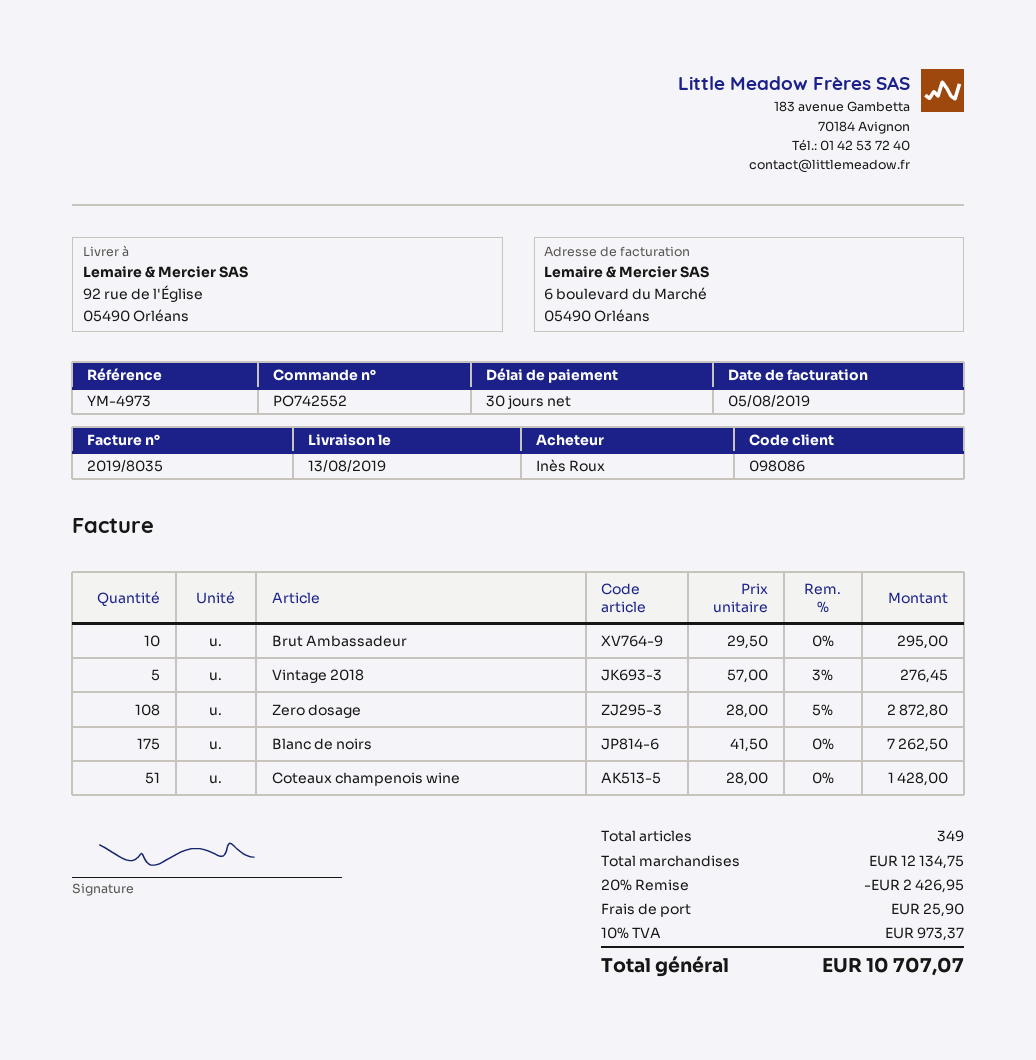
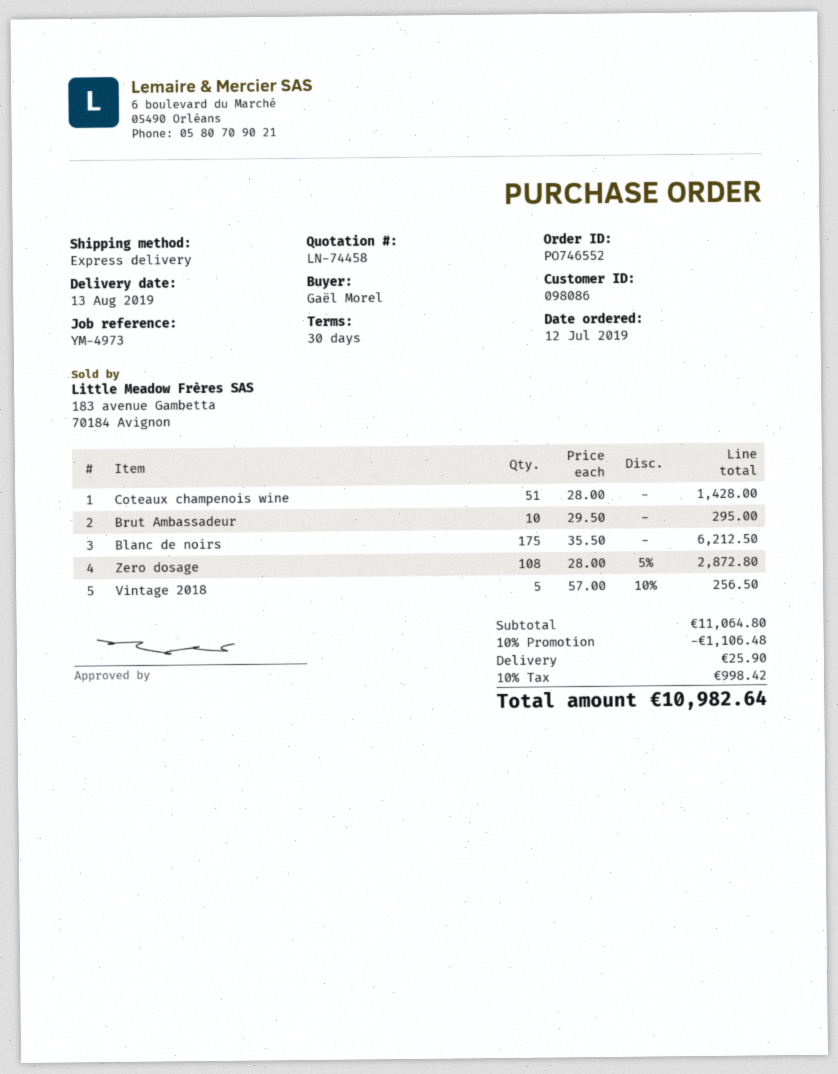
order number: PO742552 -> PO746552
ordered by: Inès Roux -> Gaël Morel
Vintage 2018: 5 x 57.00 - 3% = 276.45 -> 5 x 57.00 - 10% = 256.50
Blanc de noirs: 175 x 41.50 = 7262.50 -> 175 x 35.50 = 6212.50
subtotal: 12134.75 -> 11064.80
discount: 20% = 2426.95 -> 10% = 1106.48
tax: 10% = 973.37 -> 10% = 998.42
total: 10707.07 -> 10982.64

